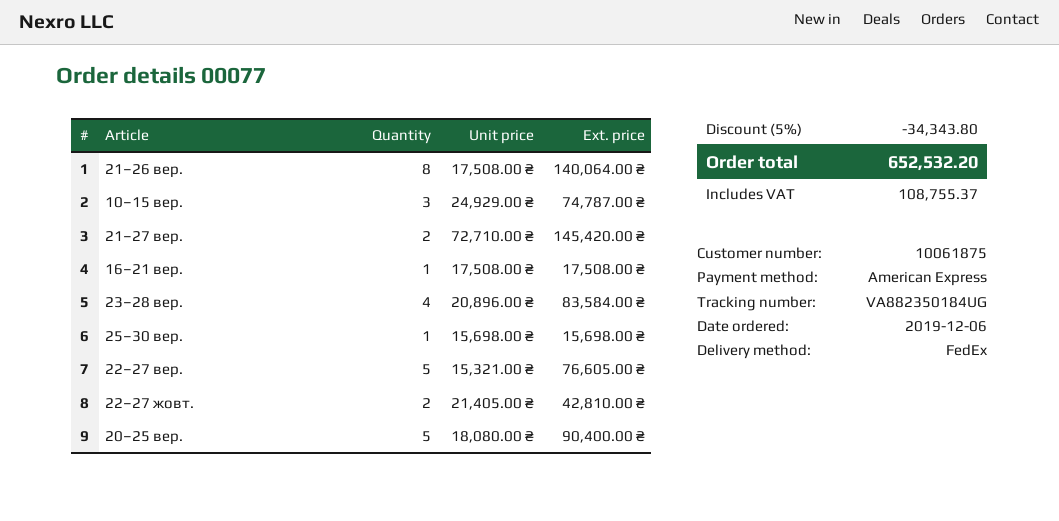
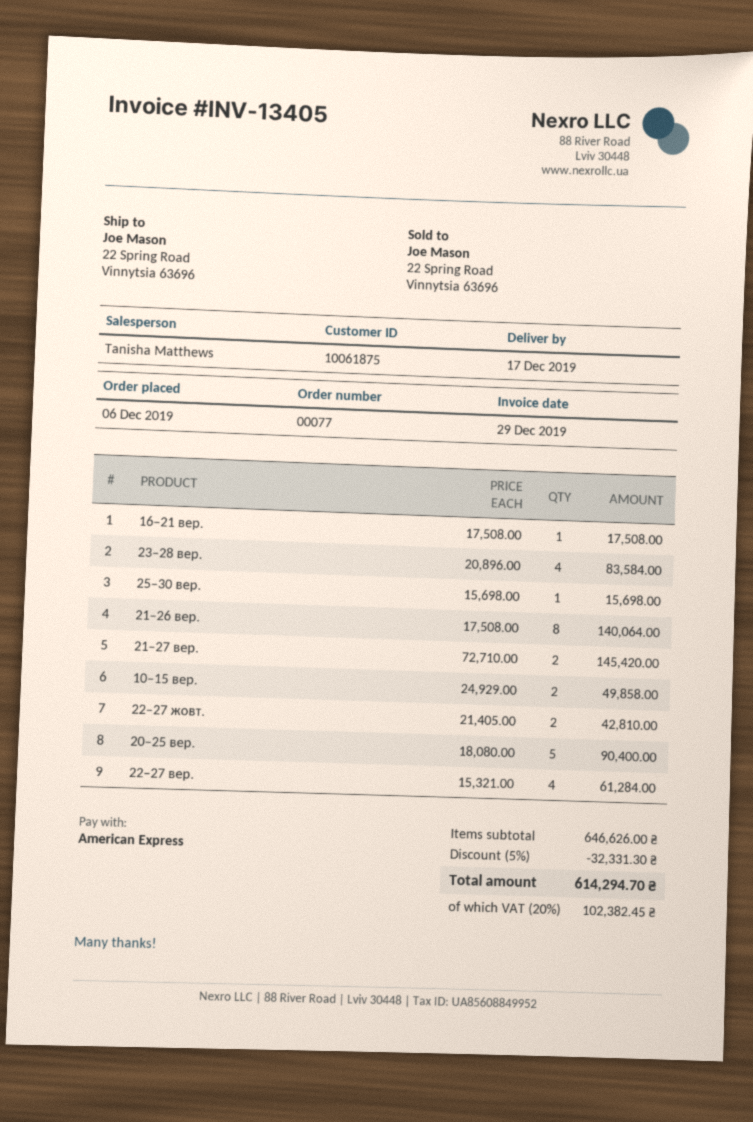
10–15 вер.: 3 x 24929.00 = 74787.00 -> 2 x 24929.00 = 49858.00
22–27 вер.: 5 x 15321.00 = 76605.00 -> 4 x 15321.00 = 61284.00
discount: 5% = 34343.80 -> 5% = 32331.30
tax: 108755.37 -> 102382.45
total: 652532.20 -> 614294.70

